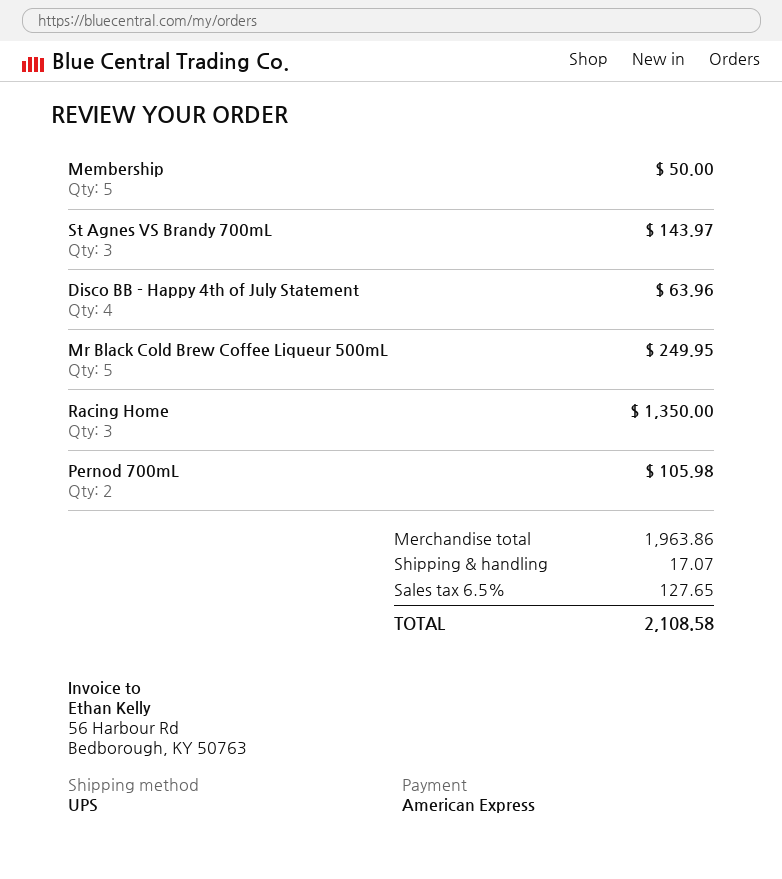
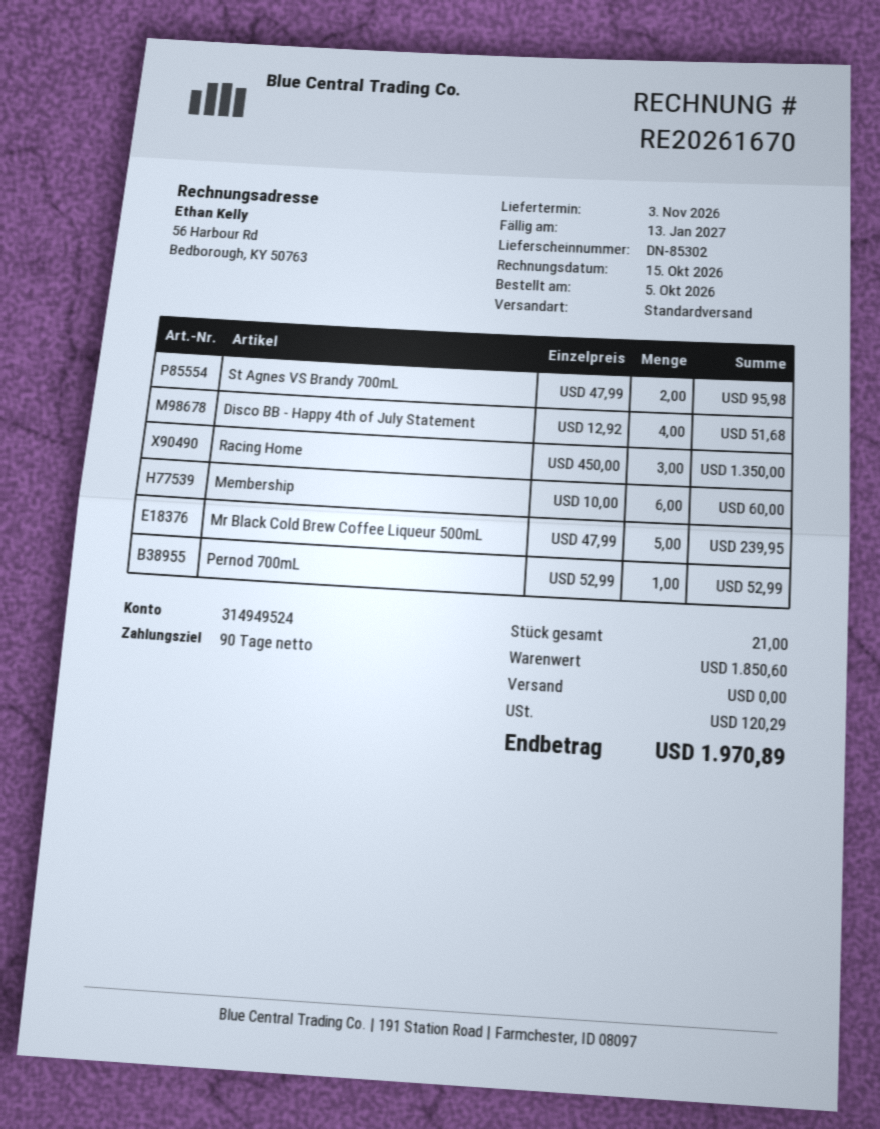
shipping method: UPS -> standard
Membership: 5 for 50.00 -> 6 for 60.00
St Agnes VS Brandy 700mL: 3 for 143.97 -> 2 for 95.98
Disco BB - Happy 4th of July Statement: 4 for 63.96 -> 4 for 51.68
Mr Black Cold Brew Coffee Liqueur 500mL: 5 for 249.95 -> 5 for 239.95
Pernod 700mL: 2 for 105.98 -> 1 for 52.99
subtotal: 1963.86 -> 1850.60
shipping: 17.07 -> 0.00
tax: 127.65 -> 120.29
total: 2108.58 -> 1970.89

